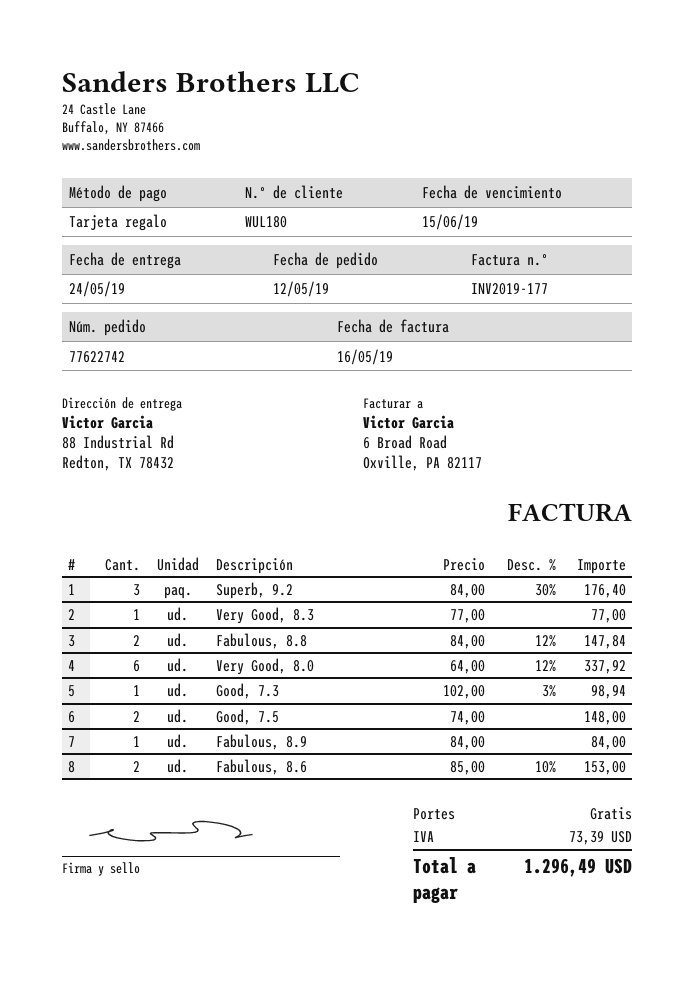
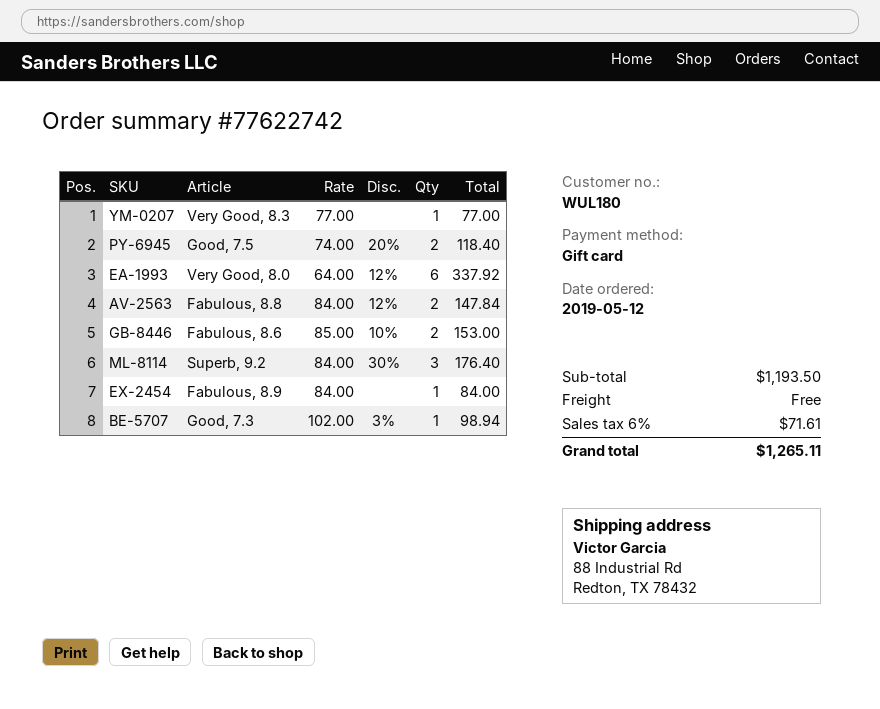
Good, 7.5: 2 x 74.00 = 148.00 -> 2 x 74.00 - 20% = 118.40
tax: 73.39 -> 71.61
total: 1296.49 -> 1265.11

